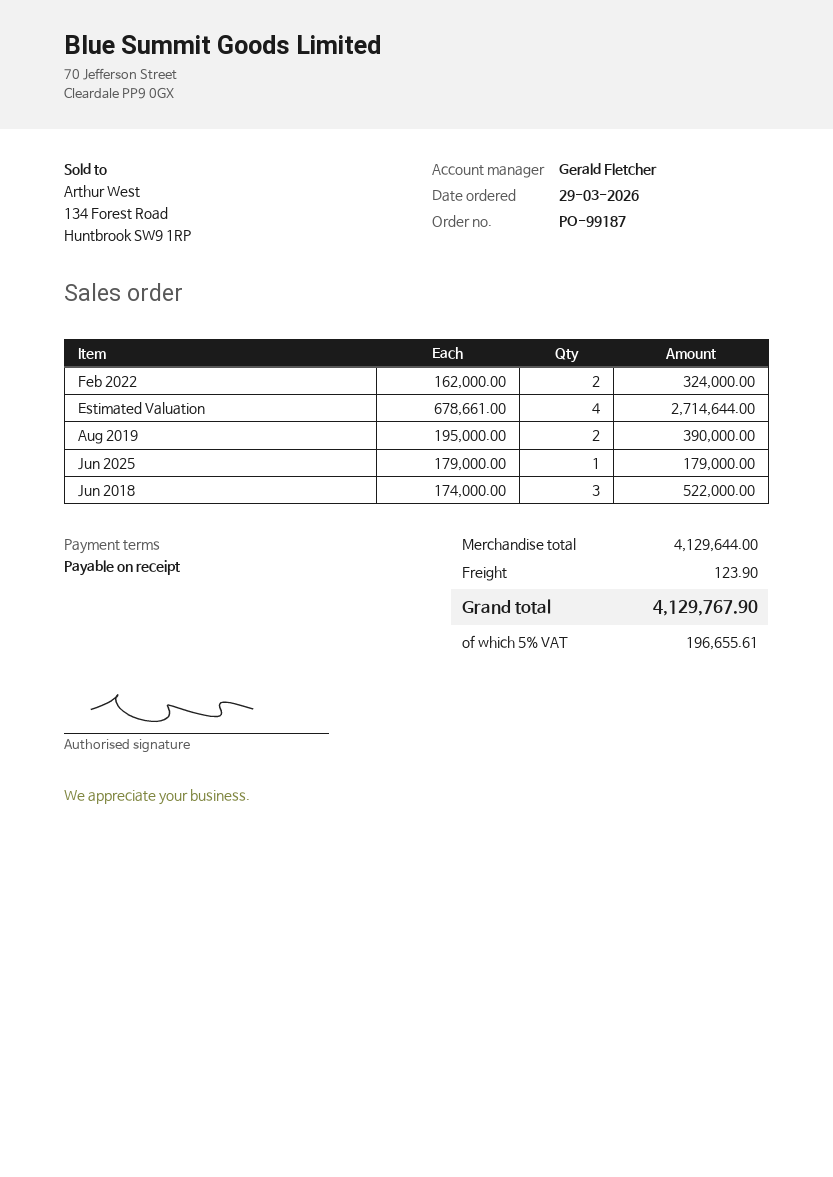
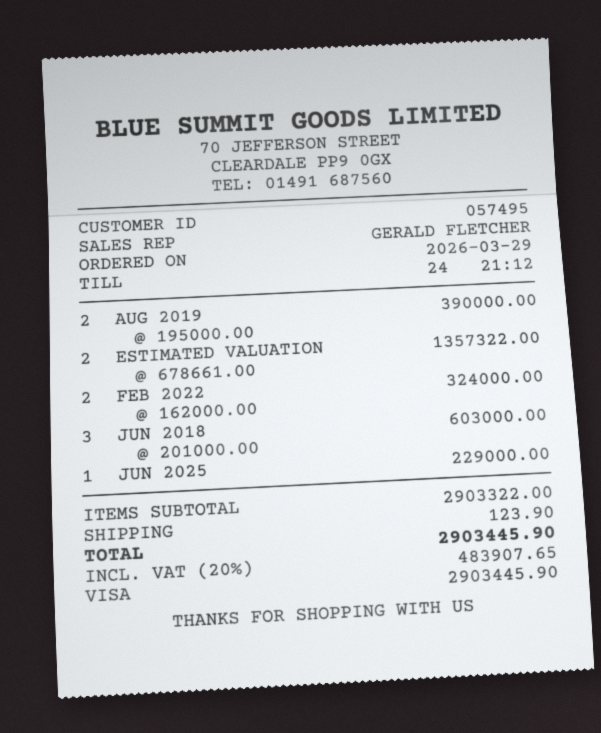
Estimated Valuation: 4 x 678661.00 = 2714644.00 -> 2 x 678661.00 = 1357322.00
Jun 2025: 1 x 179000.00 = 179000.00 -> 1 x 229000.00 = 229000.00
Jun 2018: 3 x 174000.00 = 522000.00 -> 3 x 201000.00 = 603000.00
subtotal: 4129644.00 -> 2903322.00
tax: 5% = 196655.61 -> 20% = 483907.65
total: 4129767.90 -> 2903445.90

